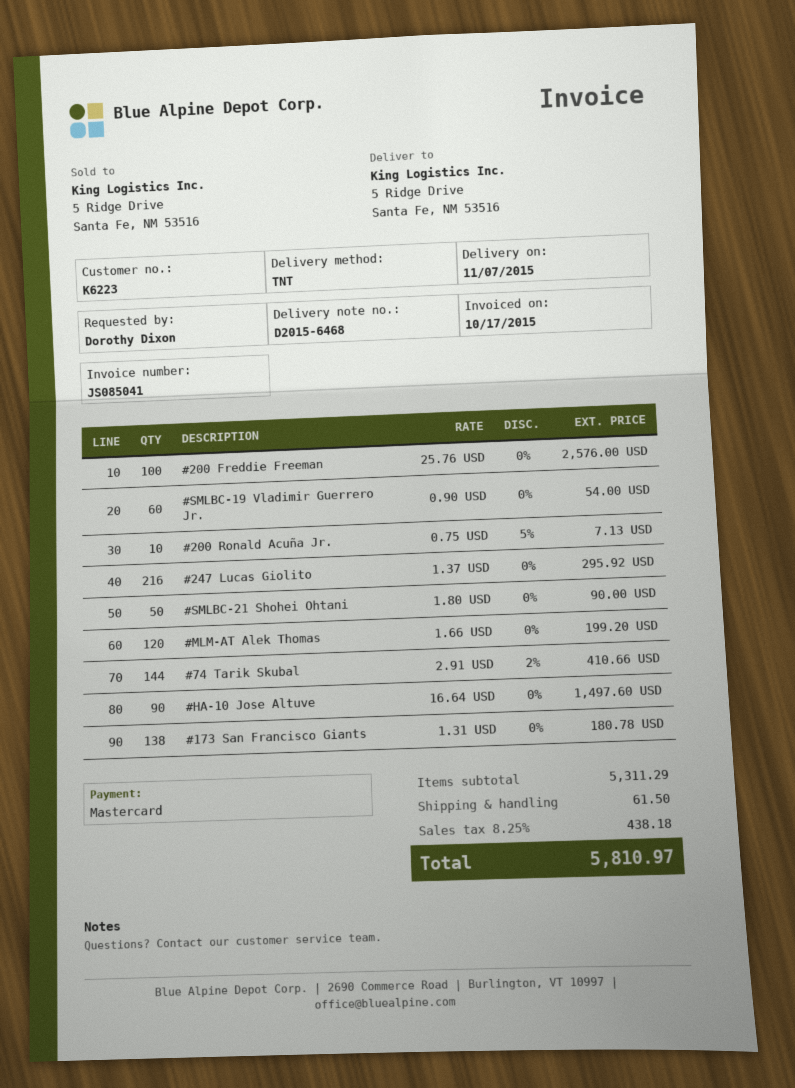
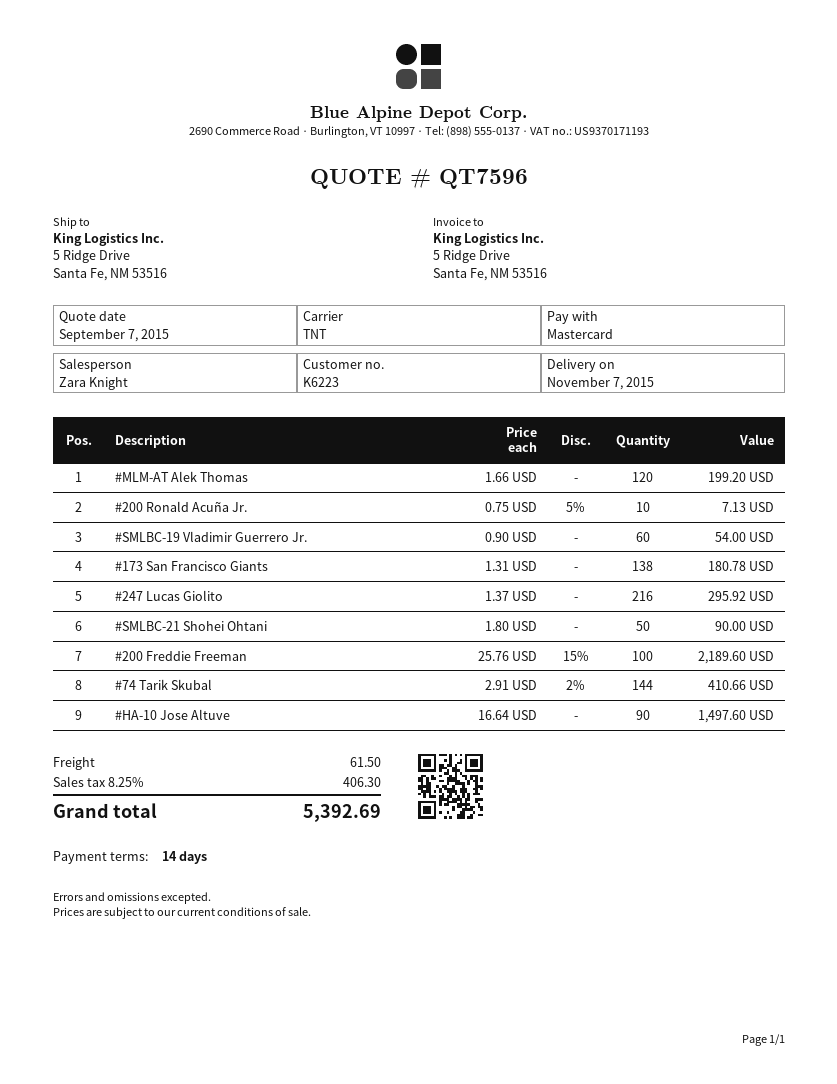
#200 Freddie Freeman: 100 x 25.76 = 2576.00 -> 100 x 25.76 - 15% = 2189.60
tax: 8.25% = 438.18 -> 8.25% = 406.30
total: 5810.97 -> 5392.69

